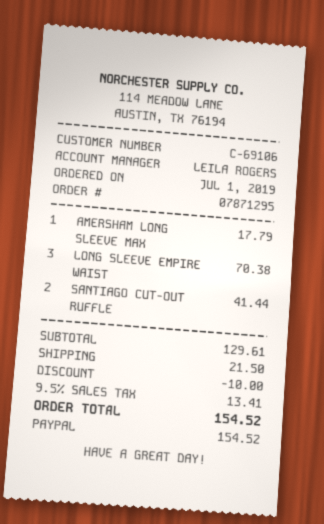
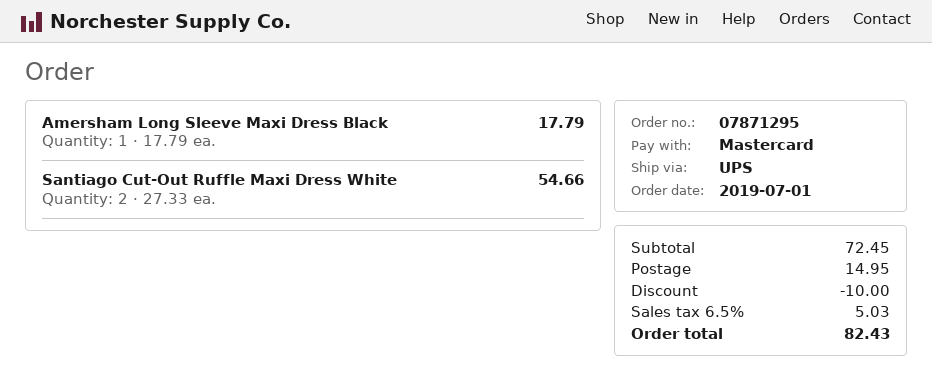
payment method: PayPal -> Mastercard
LONG SLEEVE EMPIRE WAIST: 3 for 70.38 -> none
SANTIAGO CUT-OUT RUFFLE: 2 for 41.44 -> 2 for 54.66
subtotal: 129.61 -> 72.45
shipping: 21.50 -> 14.95
tax: 9.5% = 13.41 -> 6.5% = 5.03
total: 154.52 -> 82.43

